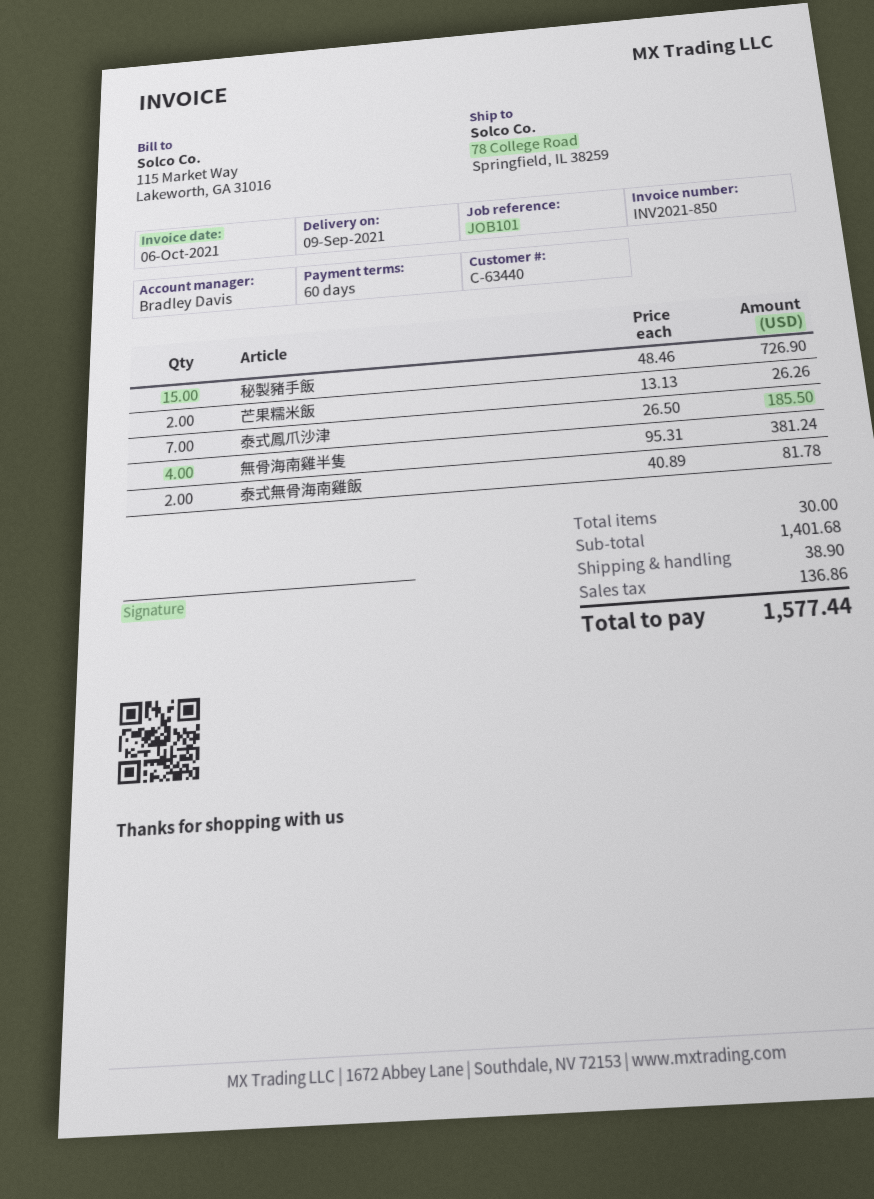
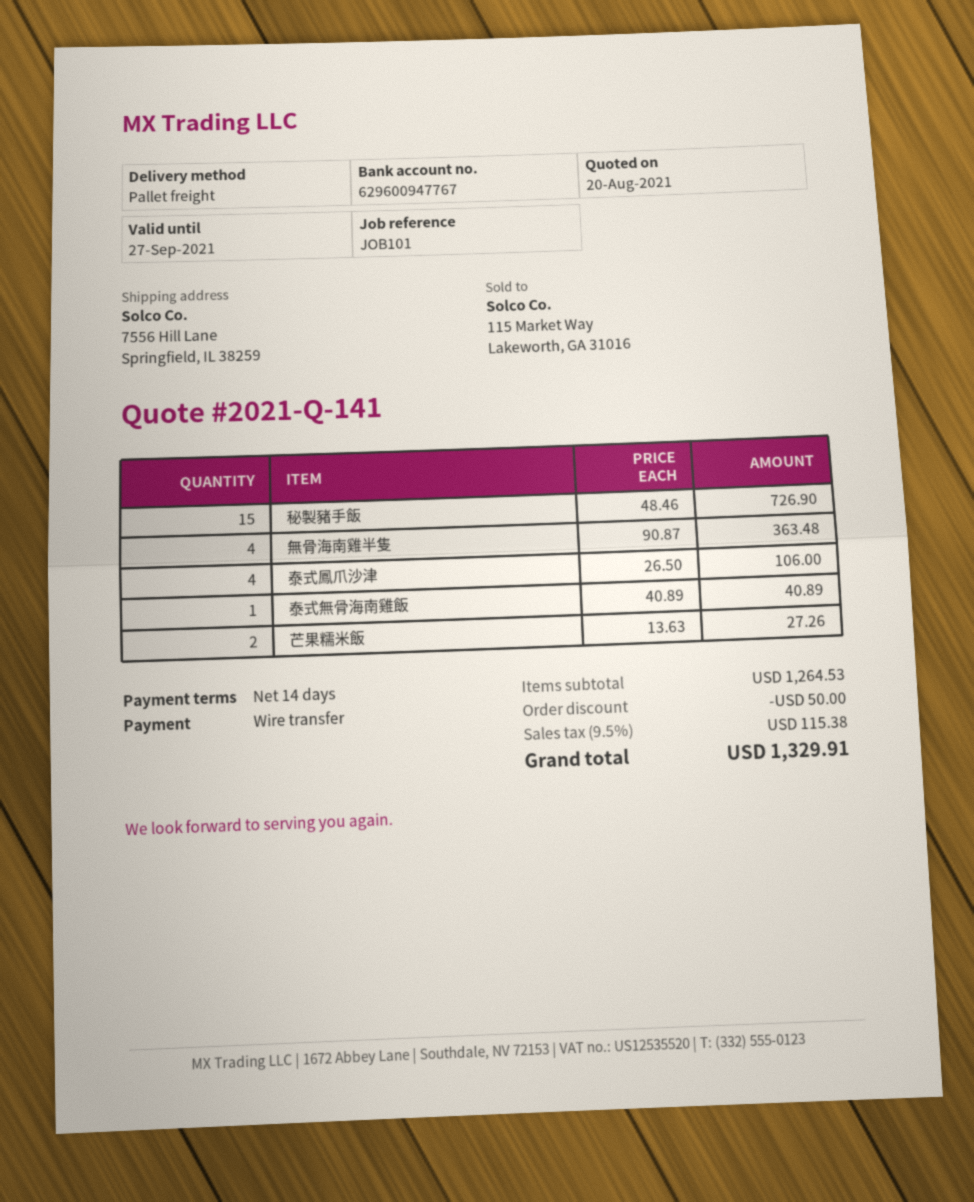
payment terms: 60 days -> 14 days
ship to: 78 College Road, Springfield, IL 38259 -> 7556 Hill Lane, Springfield, IL 38259
芒果糯米飯: 2 x 13.13 = 26.26 -> 2 x 13.63 = 27.26
泰式鳳爪沙津: 7 x 26.50 = 185.50 -> 4 x 26.50 = 106.00
無骨海南雞半隻: 4 x 95.31 = 381.24 -> 4 x 90.87 = 363.48
泰式無骨海南雞飯: 2 x 40.89 = 81.78 -> 1 x 40.89 = 40.89
subtotal: 1401.68 -> 1264.53
discount: none -> 50.00
shipping: 38.90 -> none
tax: 136.86 -> 115.38
total: 1577.44 -> 1329.91

